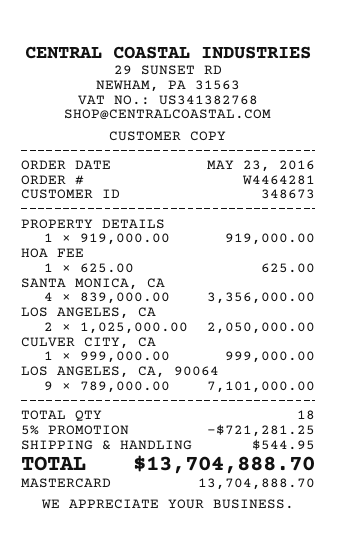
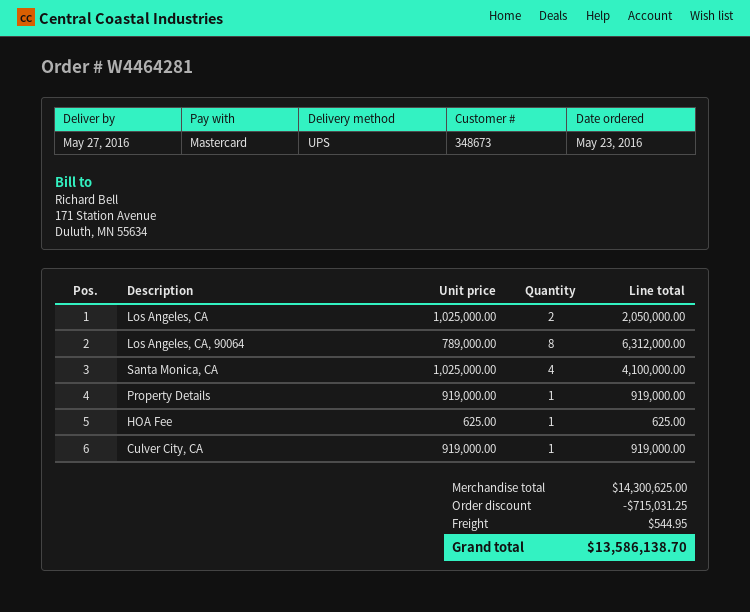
SANTA MONICA, CA: 4 x 839000.00 = 3356000.00 -> 4 x 1025000.00 = 4100000.00
CULVER CITY, CA: 1 x 999000.00 = 999000.00 -> 1 x 919000.00 = 919000.00
LOS ANGELES, CA, 90064: 9 x 789000.00 = 7101000.00 -> 8 x 789000.00 = 6312000.00
discount: 721281.25 -> 715031.25
total: 13704888.70 -> 13586138.70

